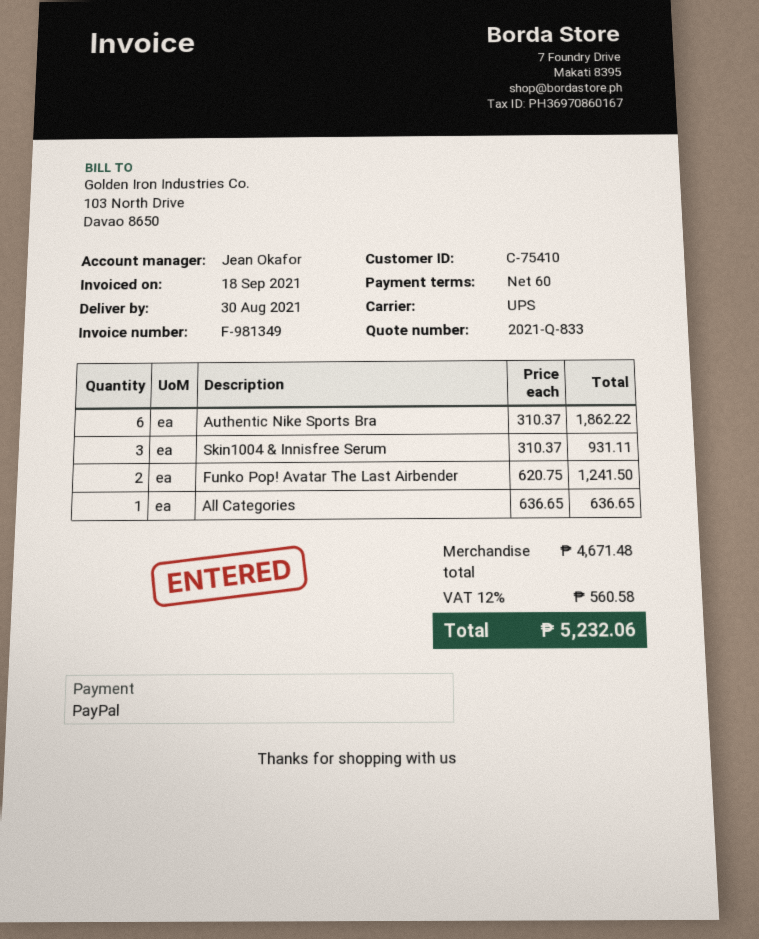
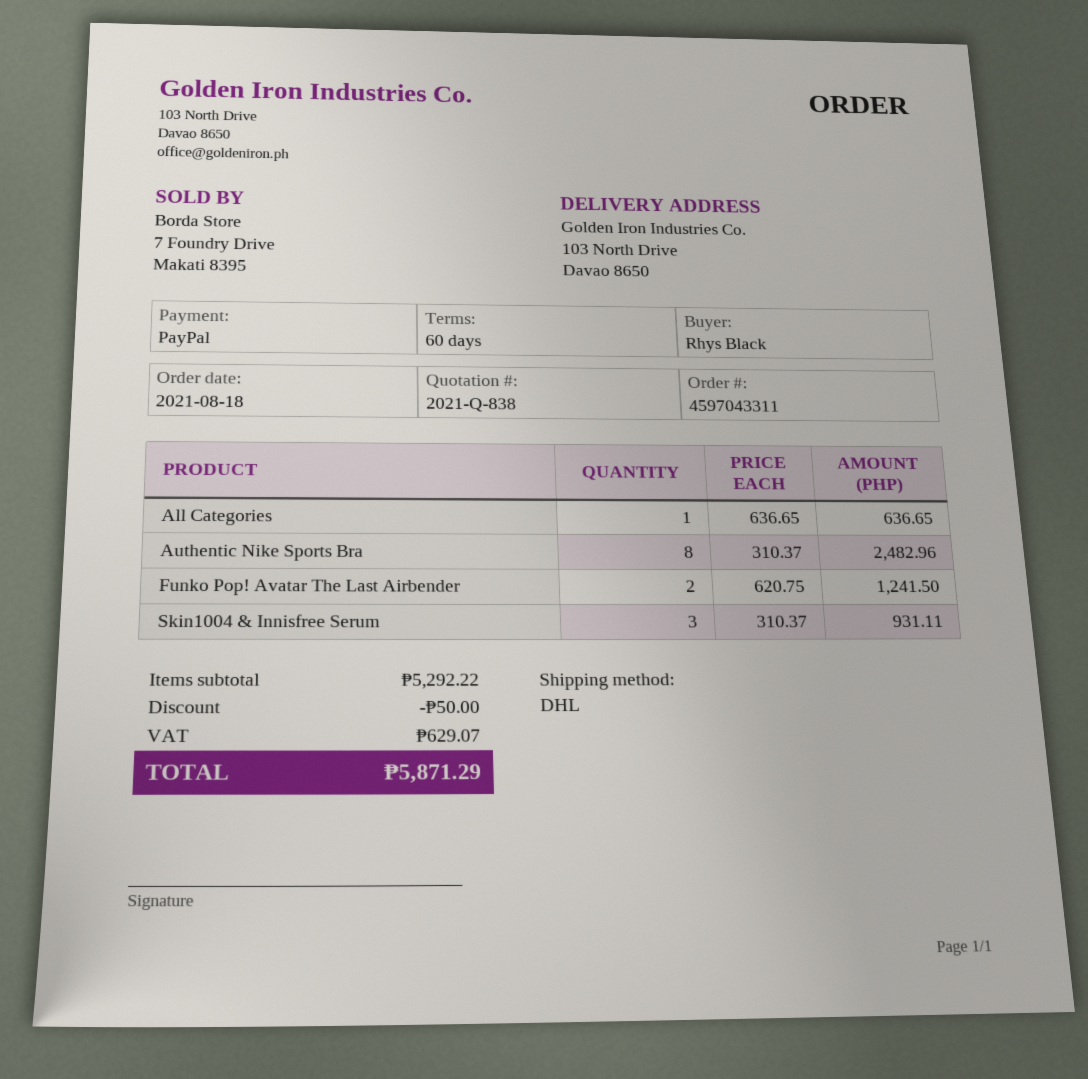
quote number: 2021-Q-833 -> 2021-Q-838
shipping method: UPS -> DHL
Authentic Nike Sports Bra: 6 x 310.37 = 1862.22 -> 8 x 310.37 = 2482.96
subtotal: 4671.48 -> 5292.22
discount: none -> 50.00
tax: 560.58 -> 629.07
total: 5232.06 -> 5871.29

